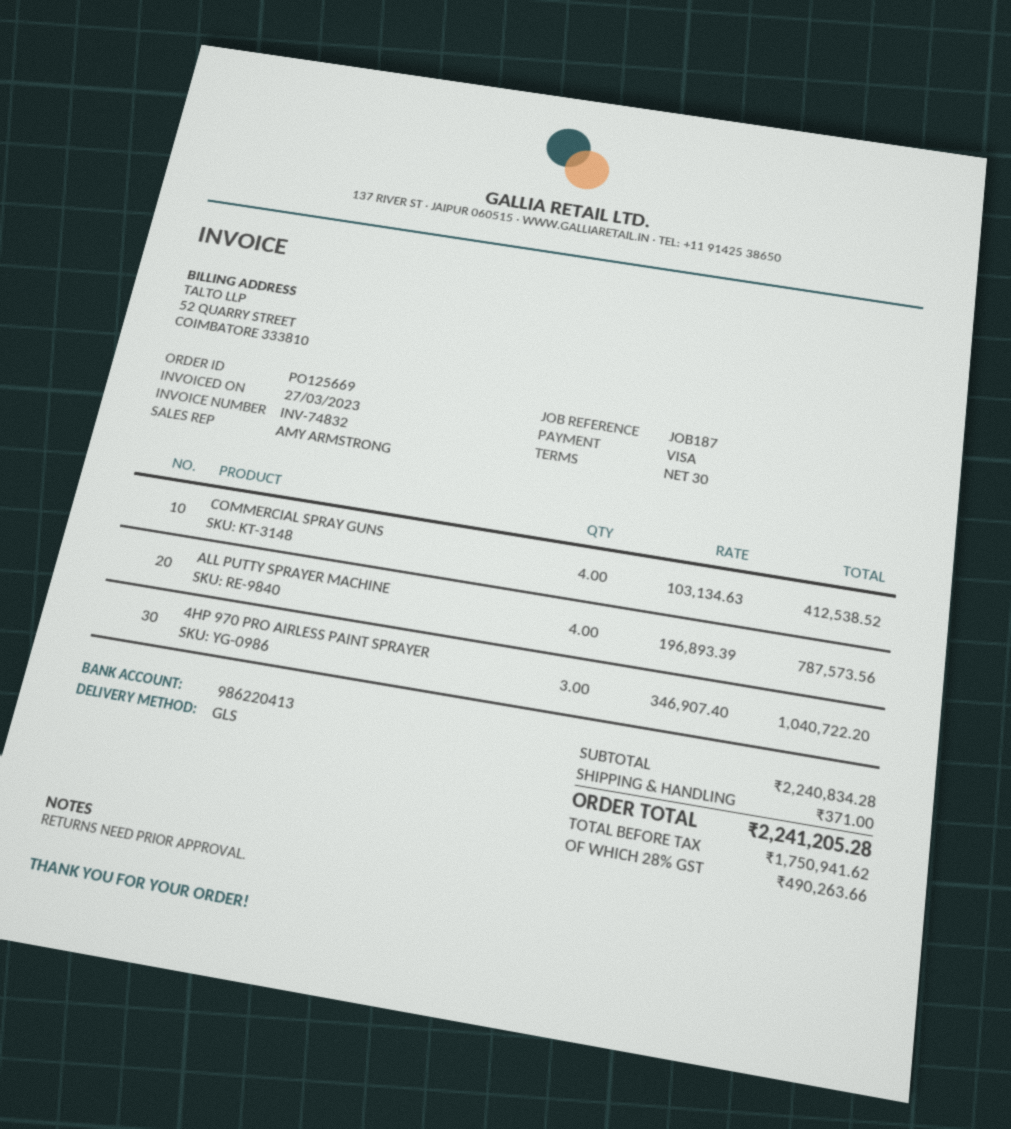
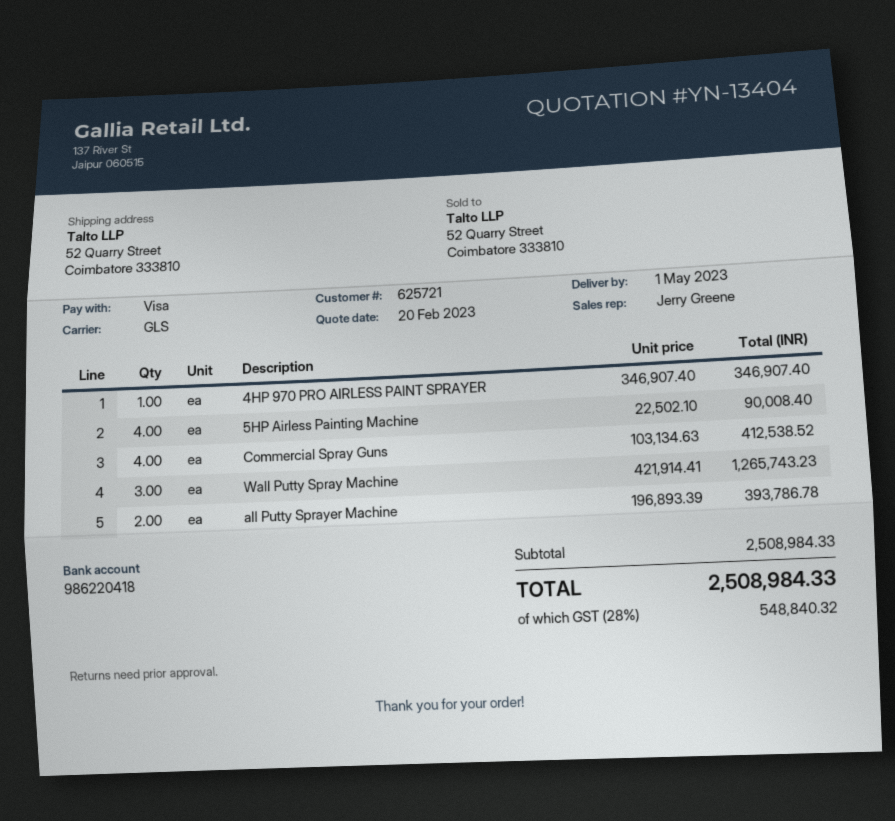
sales rep: AMY ARMSTRONG -> Jerry Greene
bank account: 986220413 -> 986220418
ALL PUTTY SPRAYER MACHINE: 4 x 196893.39 = 787573.56 -> 2 x 196893.39 = 393786.78
4HP 970 PRO AIRLESS PAINT SPRAYER: 3 x 346907.40 = 1040722.20 -> 1 x 346907.40 = 346907.40
5HP Airless Painting Machine: none -> 4 x 22502.10 = 90008.40
Wall Putty Spray Machine: none -> 3 x 421914.41 = 1265743.23
subtotal: 2240834.28 -> 2508984.33
shipping: 371.00 -> none
tax: 28% = 490263.66 -> 28% = 548840.32
total: 2241205.28 -> 2508984.33

